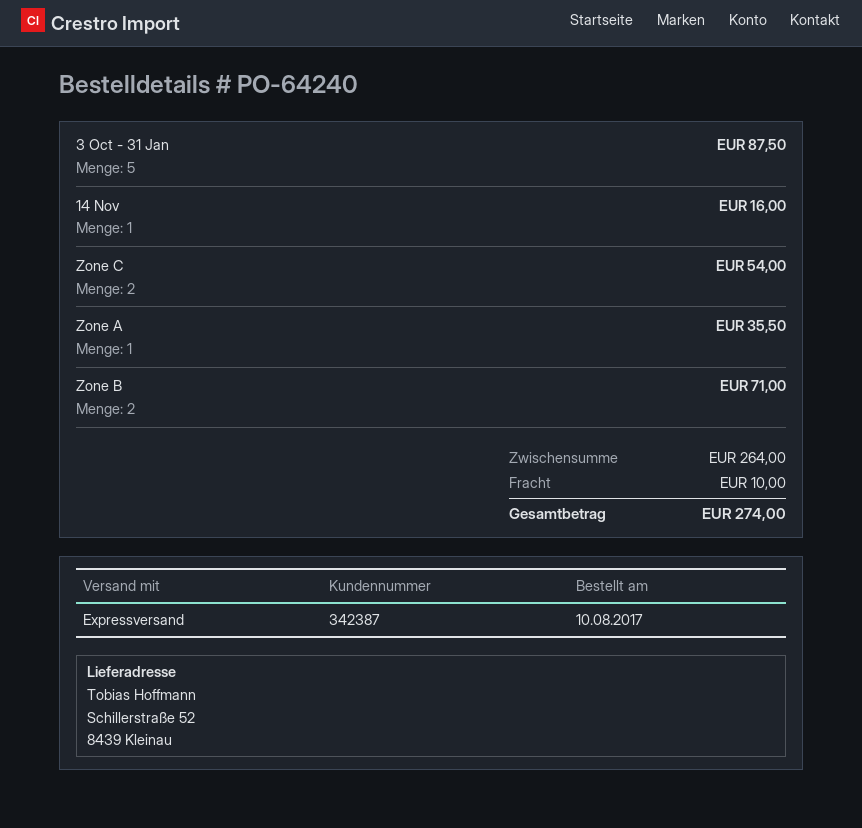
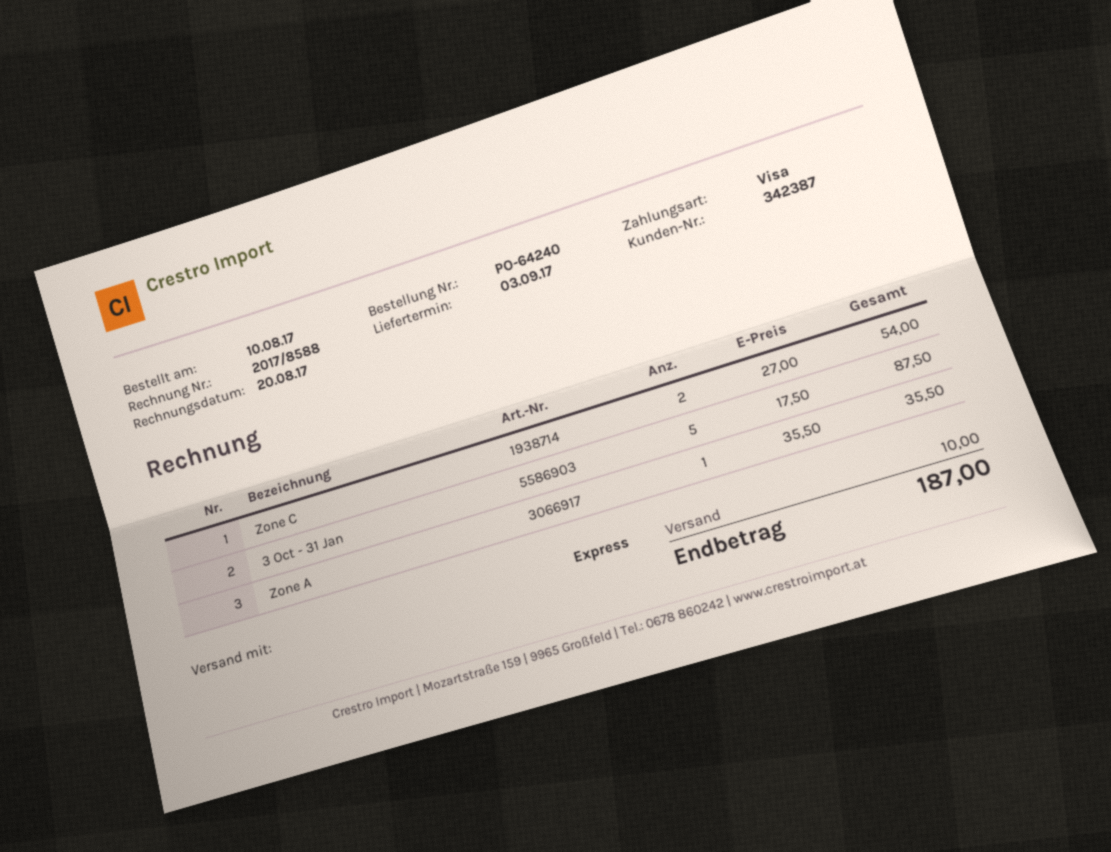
14 Nov: 1 for 16.00 -> none
Zone B: 2 for 71.00 -> none
total: 274.00 -> 187.00

